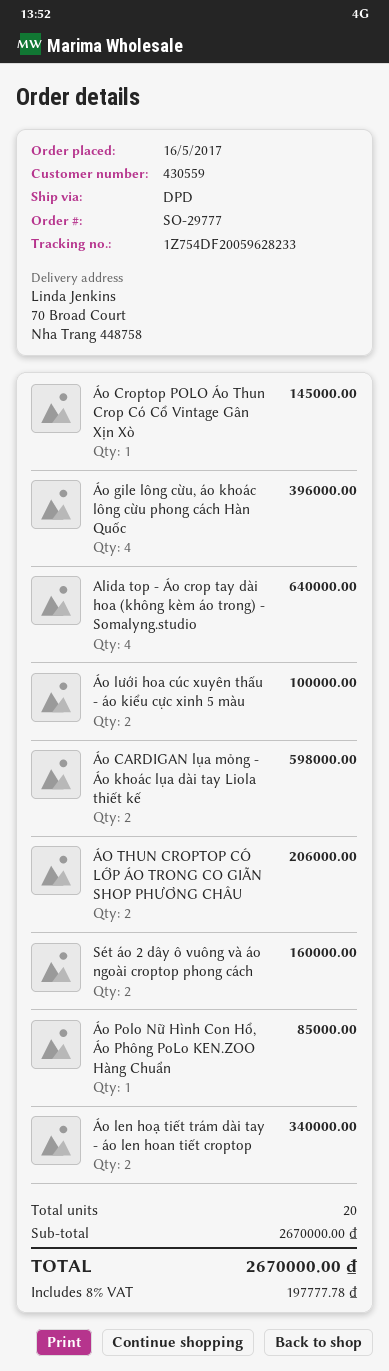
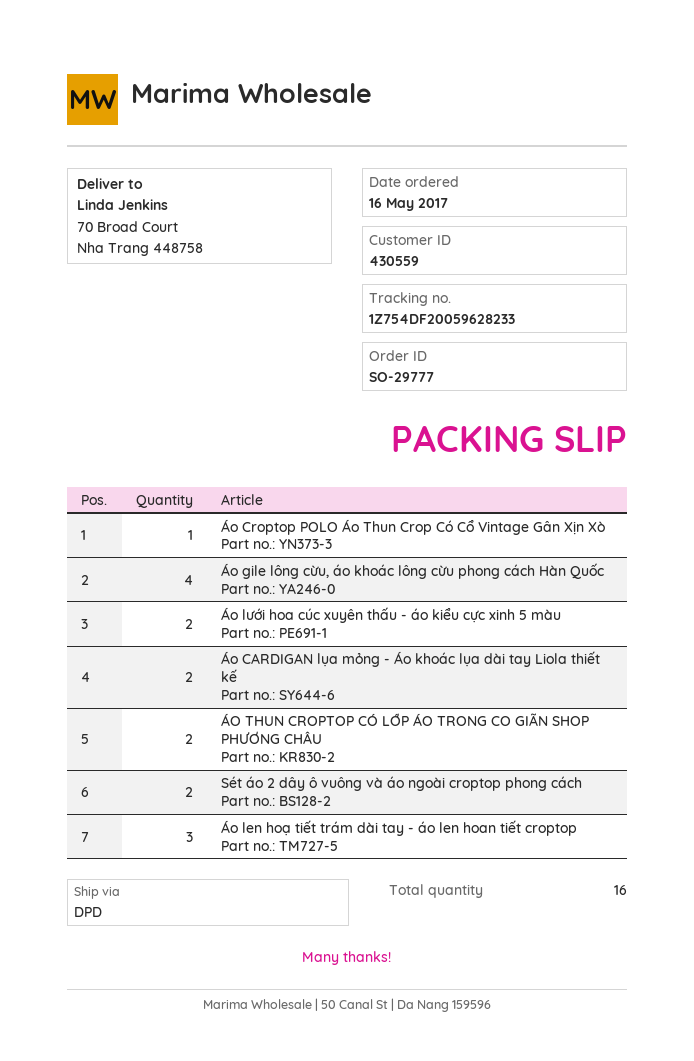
Alida top - Áo crop tay dài hoa (không kèm áo trong) - Somalyng.studio: 4 -> none
Áo Polo Nữ Hình Con Hổ, Áo Phông PoLo KEN.ZOO Hàng Chuẩn: 1 -> none
Áo len hoạ tiết trám dài tay - áo len hoan tiết croptop: 2 -> 3
total quantity: 20 -> 16

